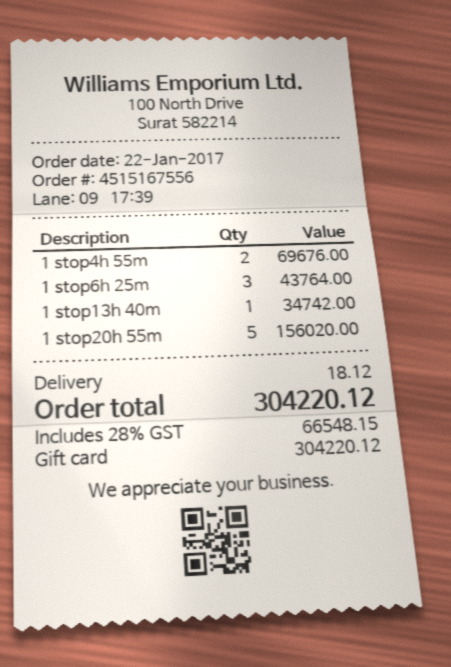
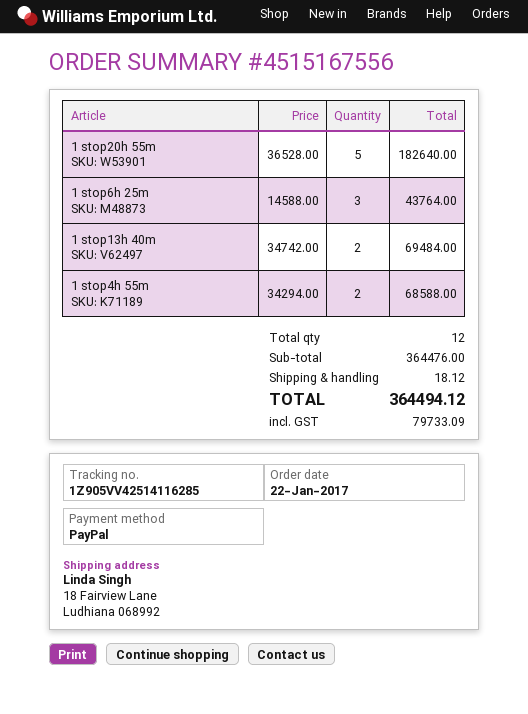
payment method: gift card -> PayPal
1 stop4h 55m: 2 for 69676.00 -> 2 for 68588.00
1 stop13h 40m: 1 for 34742.00 -> 2 for 69484.00
1 stop20h 55m: 5 for 156020.00 -> 5 for 182640.00
tax: 66548.15 -> 79733.09
total: 304220.12 -> 364494.12

